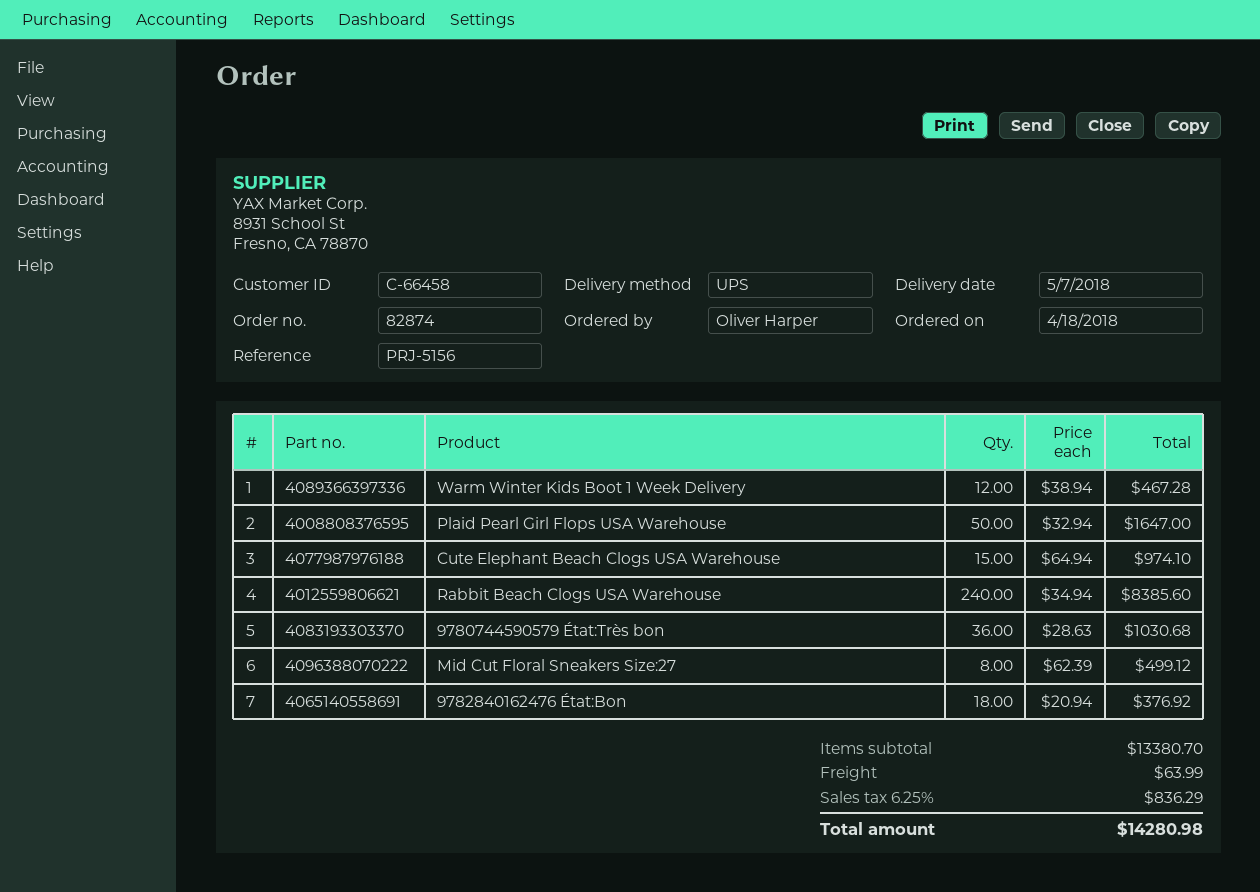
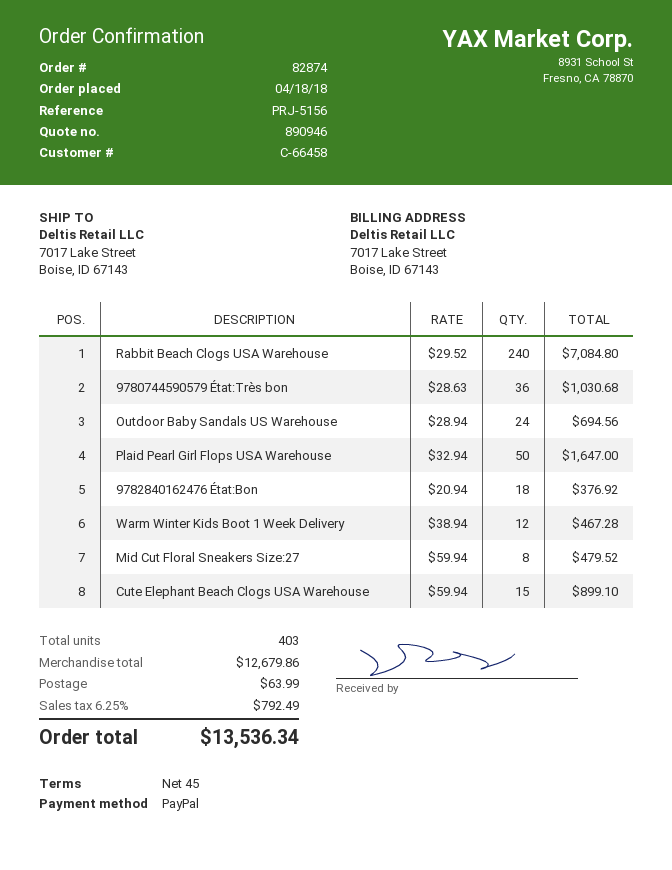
Cute Elephant Beach Clogs USA Warehouse: 15 x 64.94 = 974.10 -> 15 x 59.94 = 899.10
Rabbit Beach Clogs USA Warehouse: 240 x 34.94 = 8385.60 -> 240 x 29.52 = 7084.80
Mid Cut Floral Sneakers Size:27: 8 x 62.39 = 499.12 -> 8 x 59.94 = 479.52
Outdoor Baby Sandals US Warehouse: none -> 24 x 28.94 = 694.56
subtotal: 13380.70 -> 12679.86
tax: 6.25% = 836.29 -> 6.25% = 792.49
total: 14280.98 -> 13536.34

